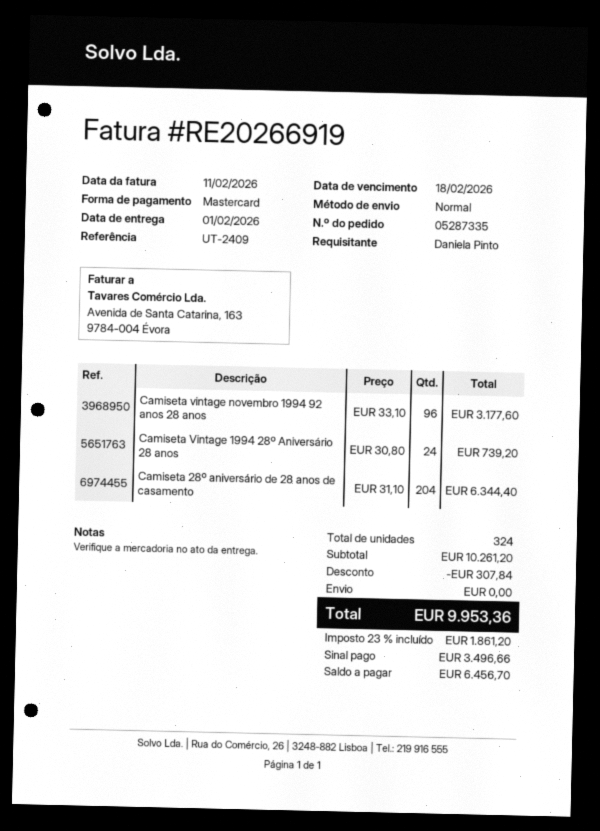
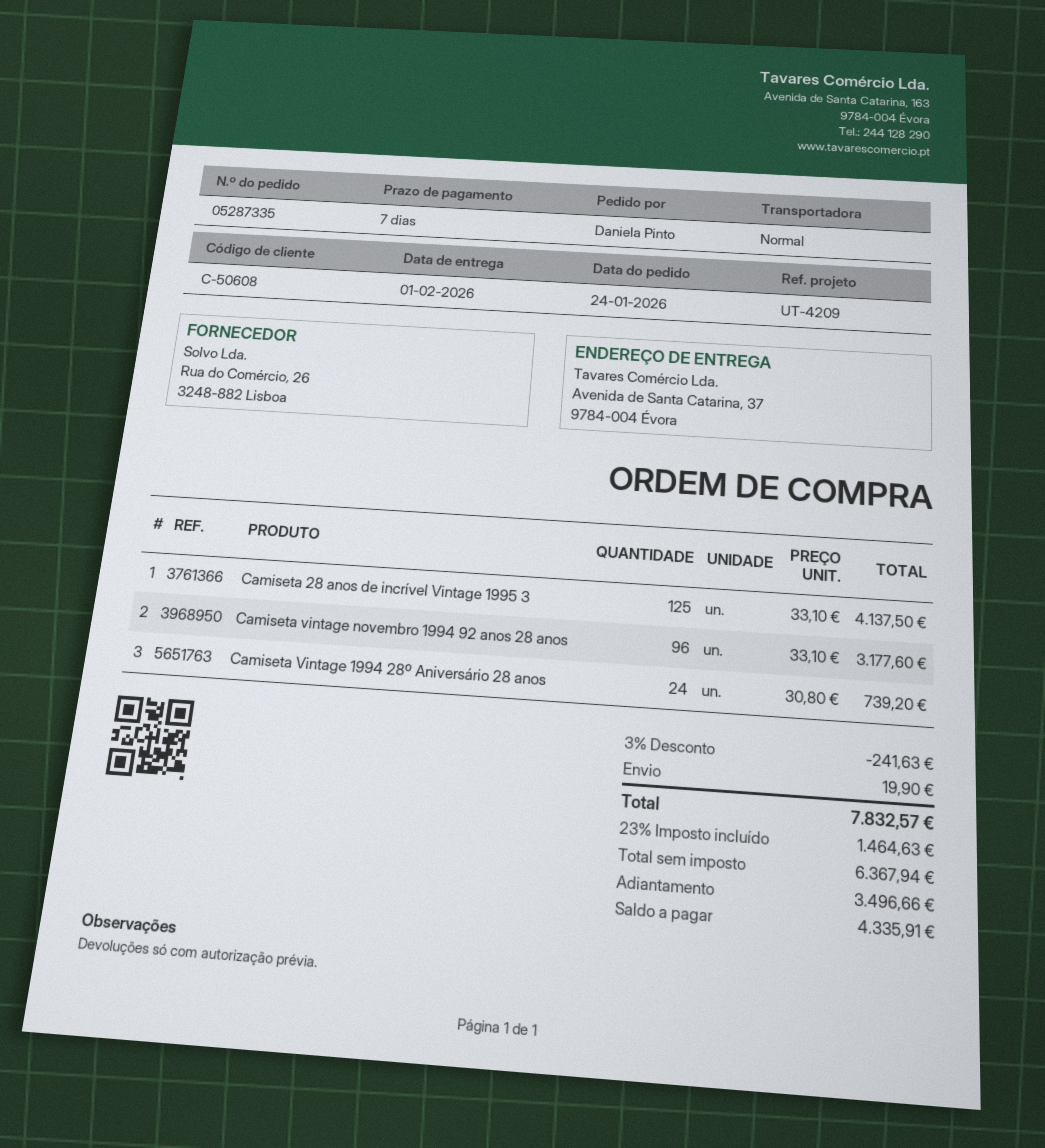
reference: UT-2409 -> UT-4209
Camiseta 28º aniversário de 28 anos de casamento: 204 x 31.10 = 6344.40 -> none
Camiseta 28 anos de incrível Vintage 1995 3: none -> 125 x 33.10 = 4137.50
discount: 307.84 -> 241.63
shipping: 0.00 -> 19.90
tax: 23% = 1861.20 -> 23% = 1464.63
total: 9953.36 -> 7832.57
balance: 6456.70 -> 4335.91

